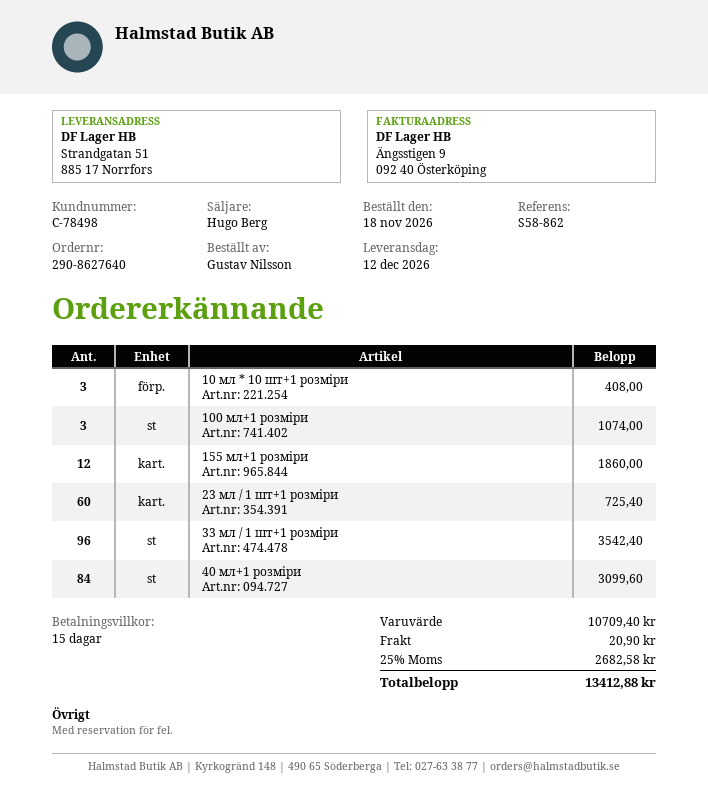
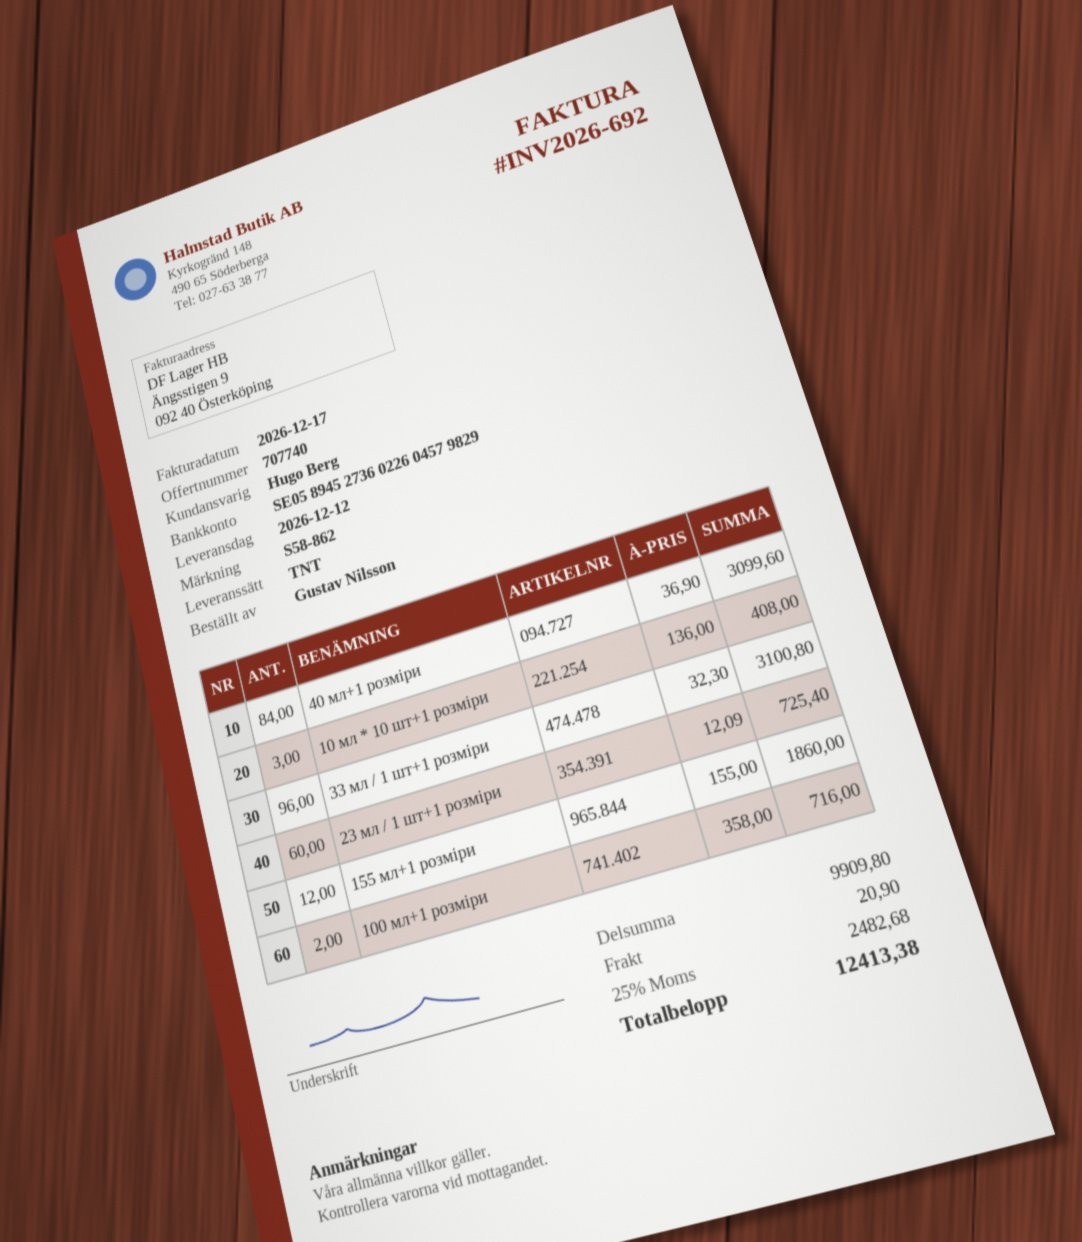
100 мл+1 розміри: 3 for 1074.00 -> 2 for 716.00
33 мл / 1 шт+1 розміри: 96 for 3542.40 -> 96 for 3100.80
subtotal: 10709.40 -> 9909.80
tax: 25% = 2682.58 -> 25% = 2482.68
total: 13412.88 -> 12413.38

